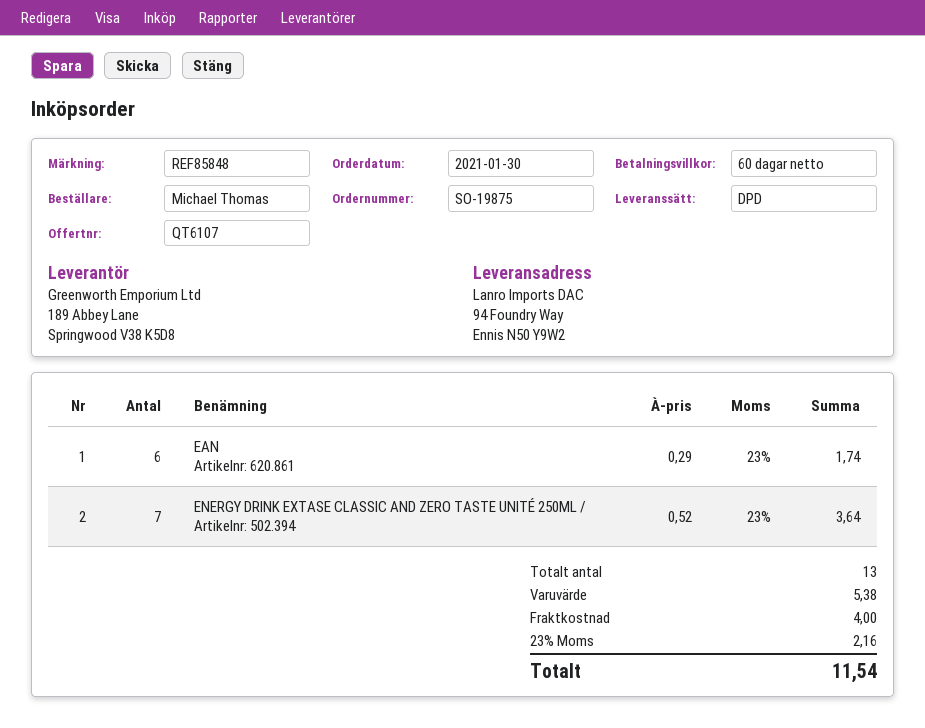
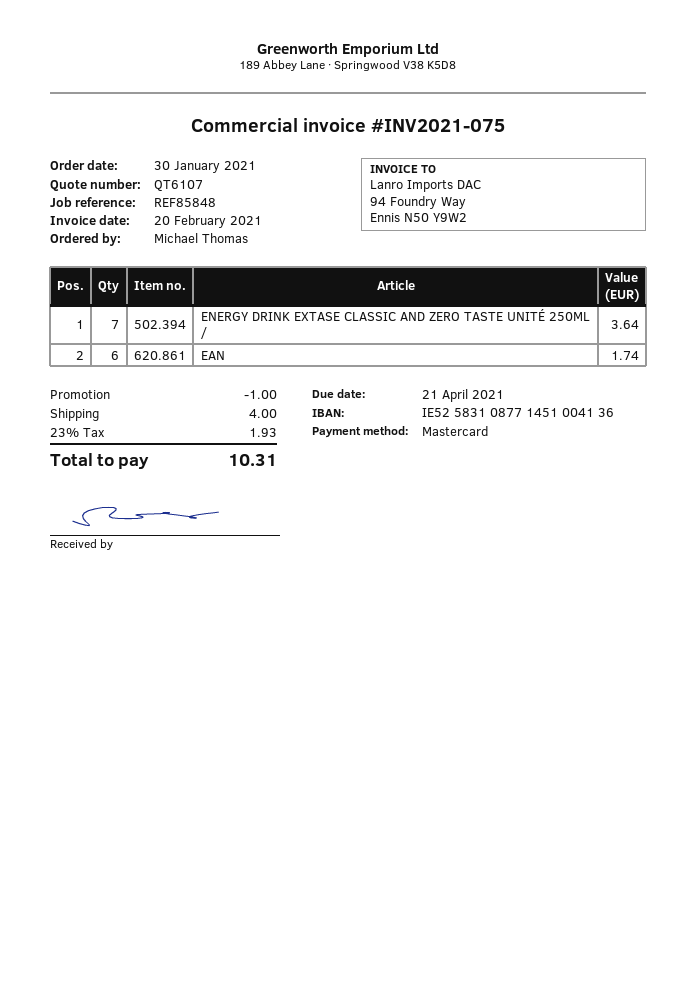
discount: none -> 1.00
tax: 23% = 2.16 -> 23% = 1.93
total: 11.54 -> 10.31

